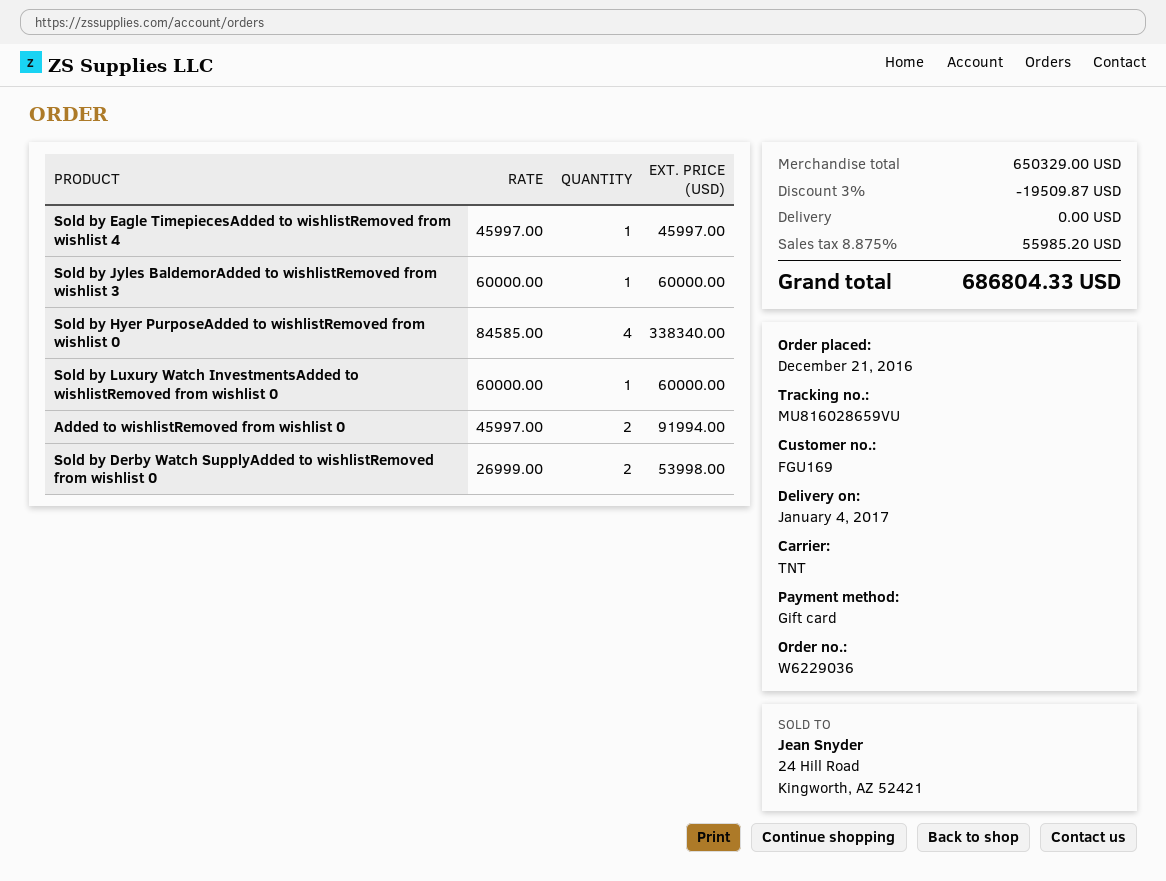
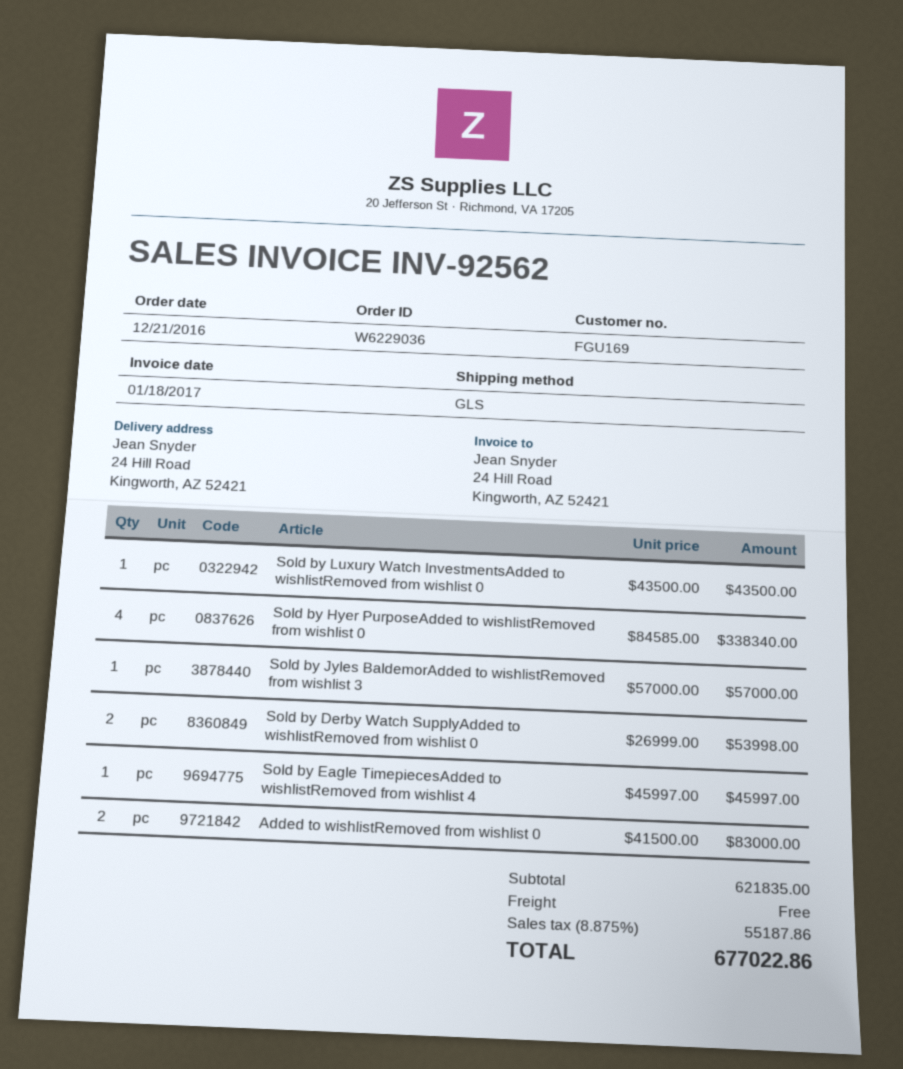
shipping method: TNT -> GLS
Sold by Jyles BaldemorAdded to wishlistRemoved from wishlist 3: 1 x 60000.00 = 60000.00 -> 1 x 57000.00 = 57000.00
Sold by Luxury Watch InvestmentsAdded to wishlistRemoved from wishlist 0: 1 x 60000.00 = 60000.00 -> 1 x 43500.00 = 43500.00
Added to wishlistRemoved from wishlist 0: 2 x 45997.00 = 91994.00 -> 2 x 41500.00 = 83000.00
subtotal: 650329.00 -> 621835.00
discount: 3% = 19509.87 -> none
tax: 8.875% = 55985.20 -> 8.875% = 55187.86
total: 686804.33 -> 677022.86

